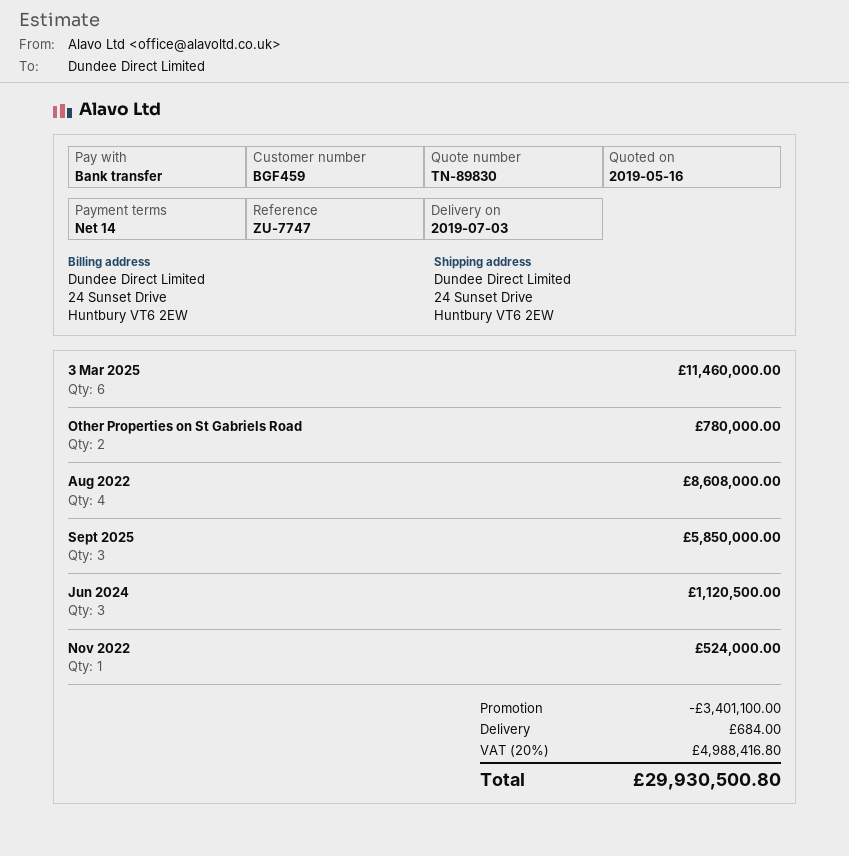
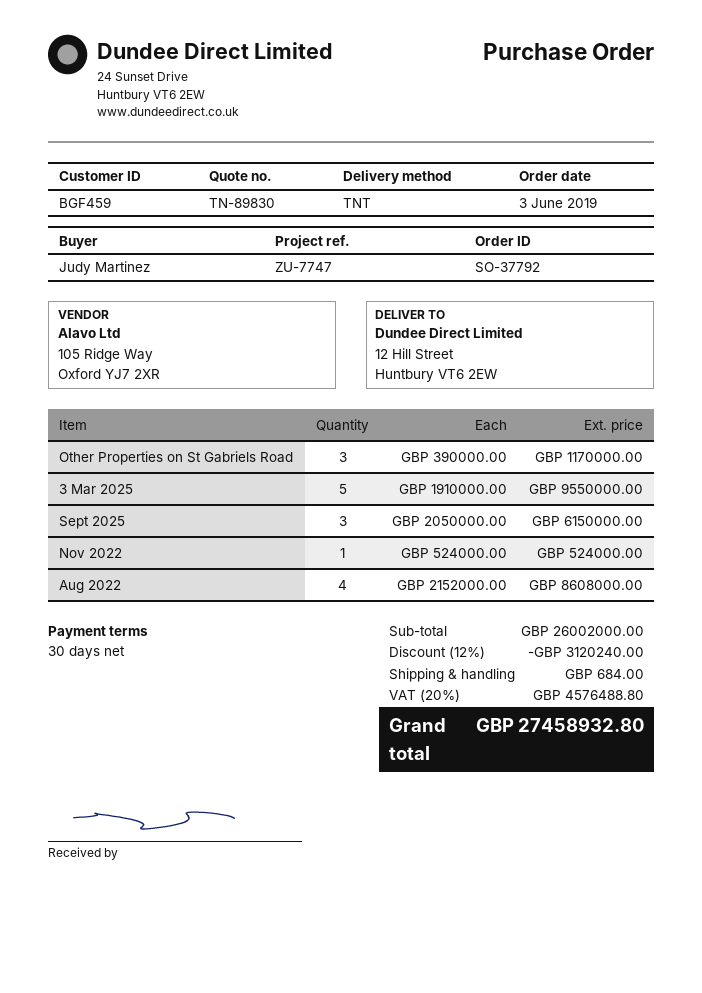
payment terms: 14 days -> 30 days
ship to: 24 Sunset Drive, Huntbury VT6 2EW -> 12 Hill Street, Huntbury VT6 2EW
3 Mar 2025: 6 for 11460000.00 -> 5 for 9550000.00
Other Properties on St Gabriels Road: 2 for 780000.00 -> 3 for 1170000.00
Sept 2025: 3 for 5850000.00 -> 3 for 6150000.00
Jun 2024: 3 for 1120500.00 -> none
discount: 3401100.00 -> 3120240.00
tax: 20% = 4988416.80 -> 20% = 4576488.80
total: 29930500.80 -> 27458932.80

